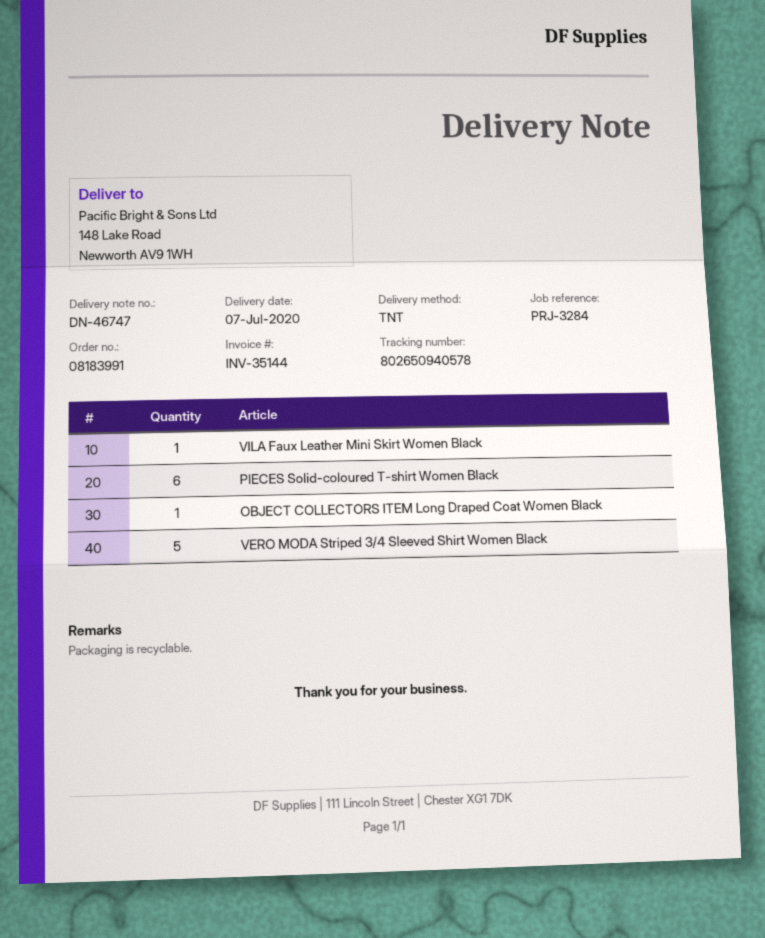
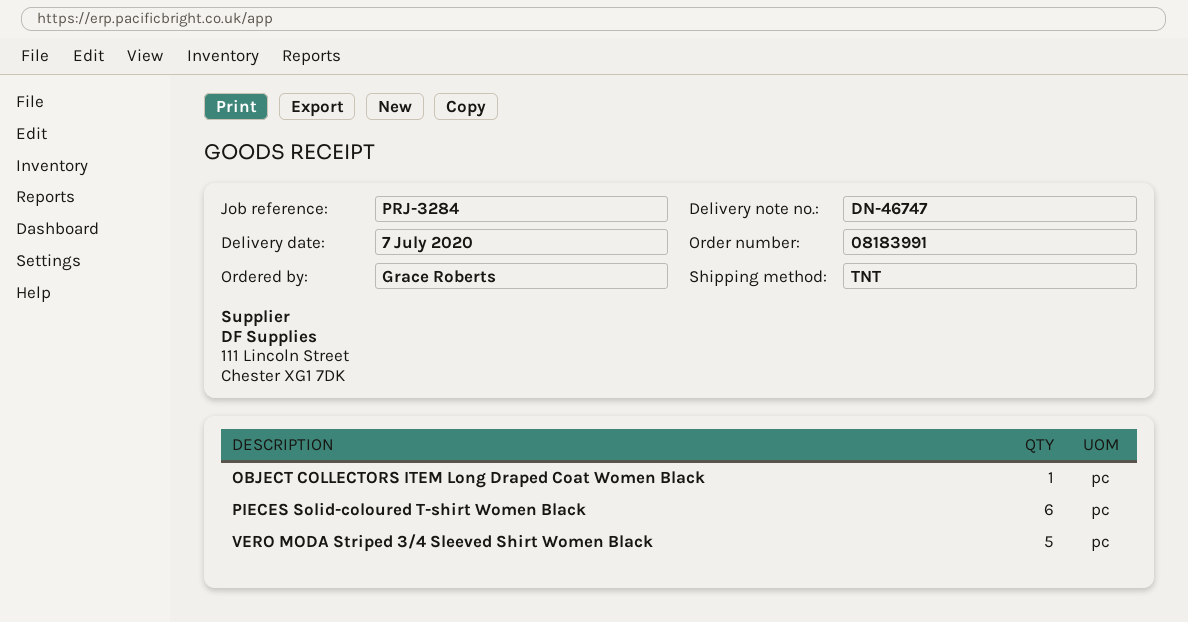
VILA Faux Leather Mini Skirt Women Black: 1 -> none

